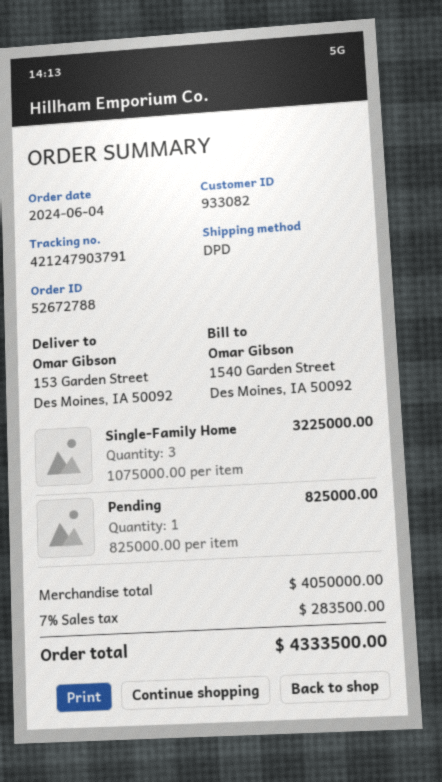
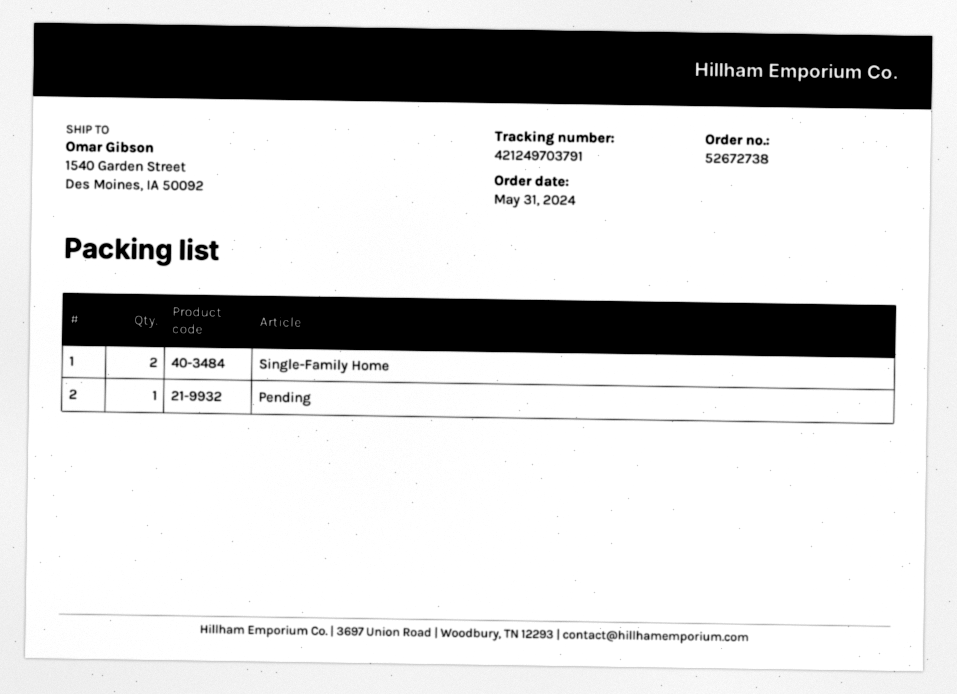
order number: 52672788 -> 52672738
order date: 2024-06-04 -> 2024-05-31
tracking number: 421247903791 -> 421249703791
ship to: 153 Garden Street, Des Moines, IA 50092 -> 1540 Garden Street, Des Moines, IA 50092
Single-Family Home: 3 -> 2

